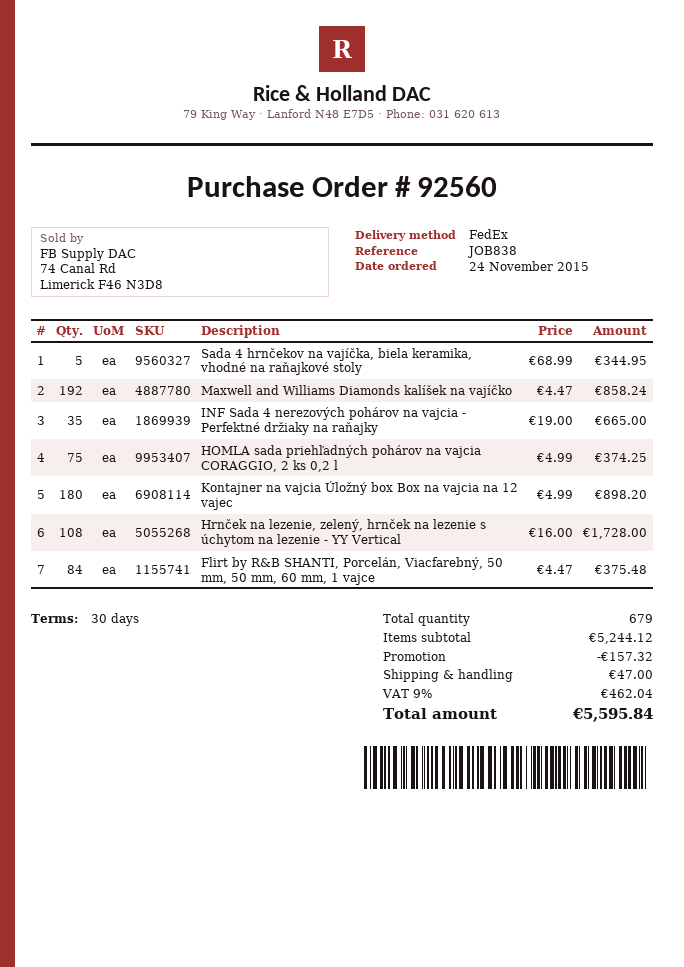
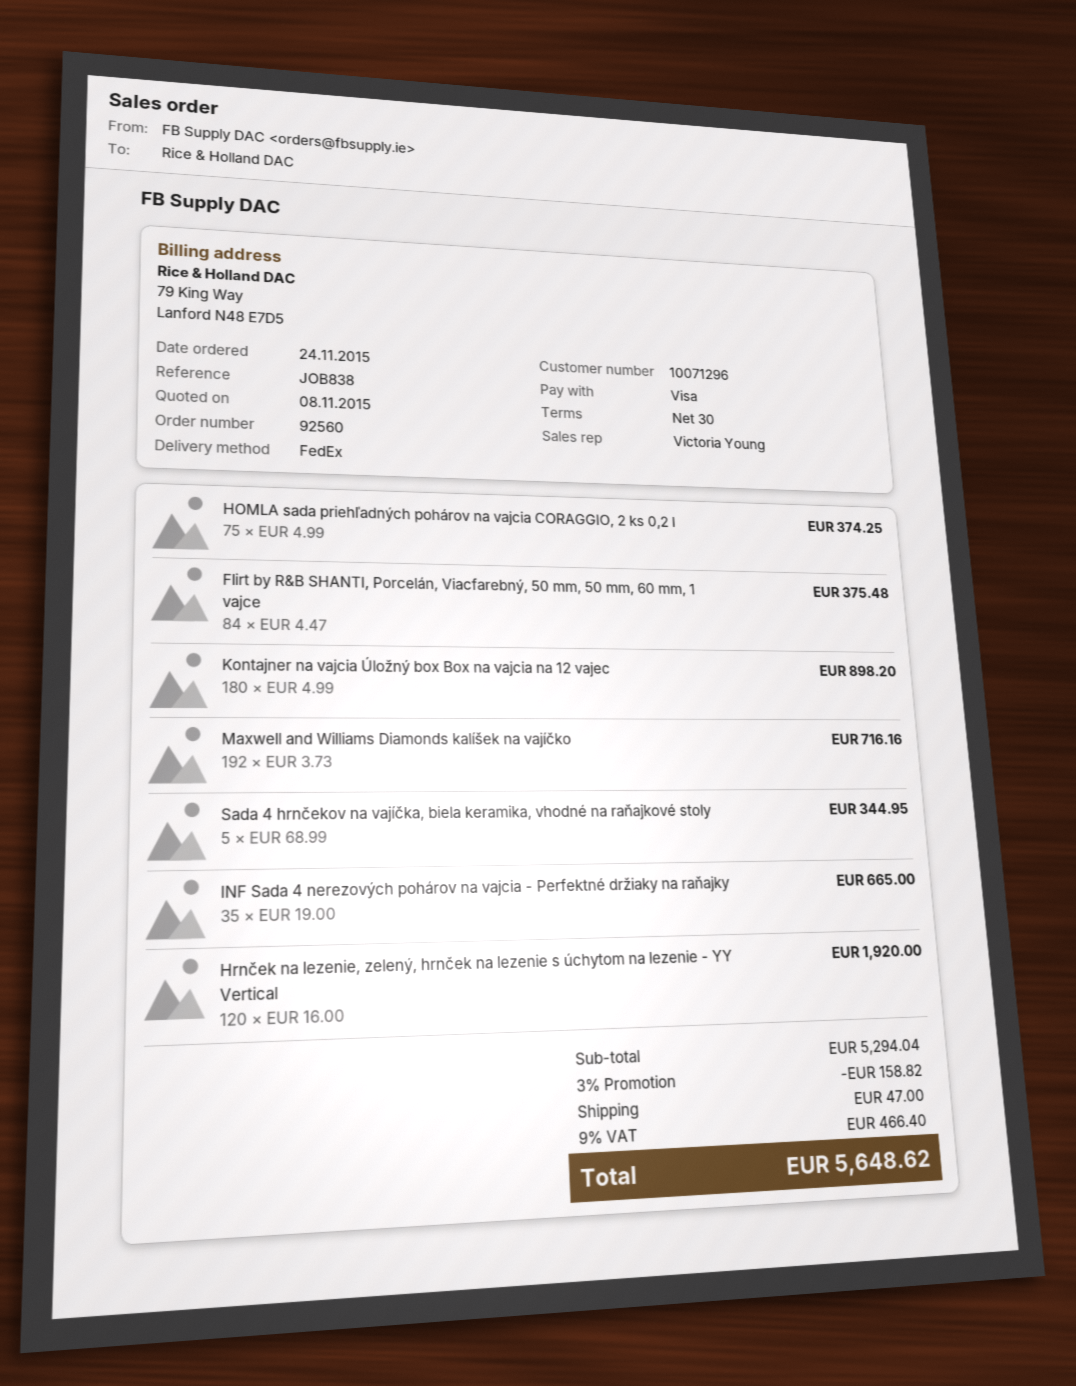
Maxwell and Williams Diamonds kalíšek na vajíčko: 192 x 4.47 = 858.24 -> 192 x 3.73 = 716.16
Hrnček na lezenie, zelený, hrnček na lezenie s úchytom na lezenie - YY Vertical: 108 x 16.00 = 1728.00 -> 120 x 16.00 = 1920.00
subtotal: 5244.12 -> 5294.04
discount: 157.32 -> 158.82
tax: 9% = 462.04 -> 9% = 466.40
total: 5595.84 -> 5648.62

